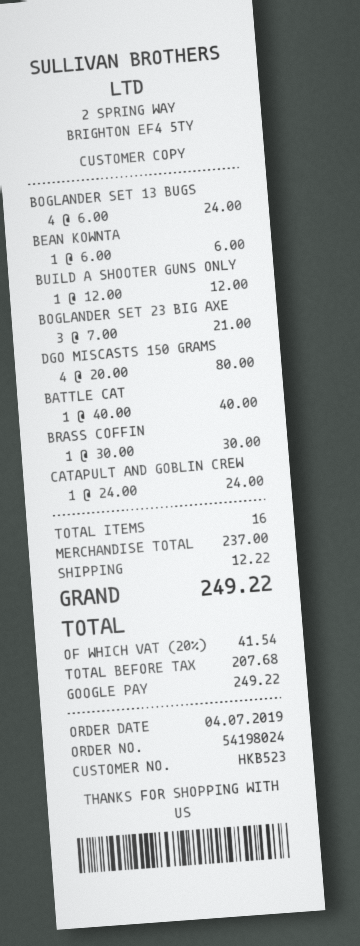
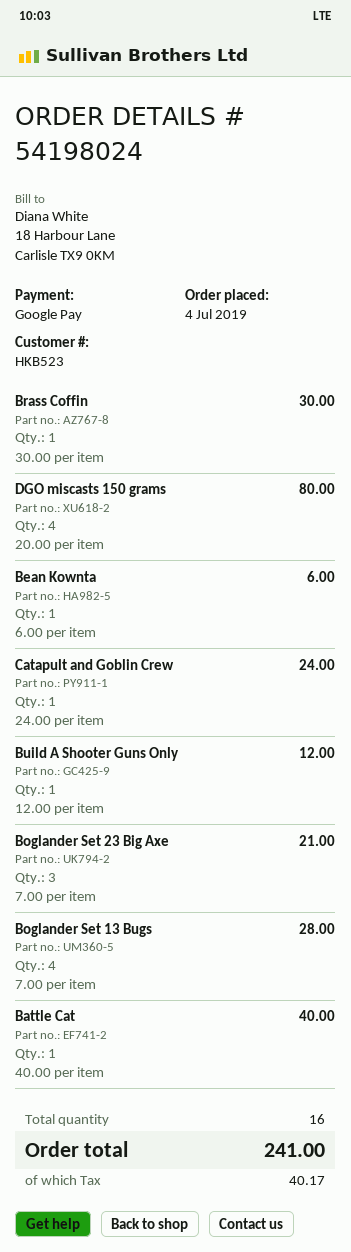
BOGLANDER SET 13 BUGS: 4 x 6.00 = 24.00 -> 4 x 7.00 = 28.00
shipping: 12.22 -> none
tax: 41.54 -> 40.17
total: 249.22 -> 241.00

